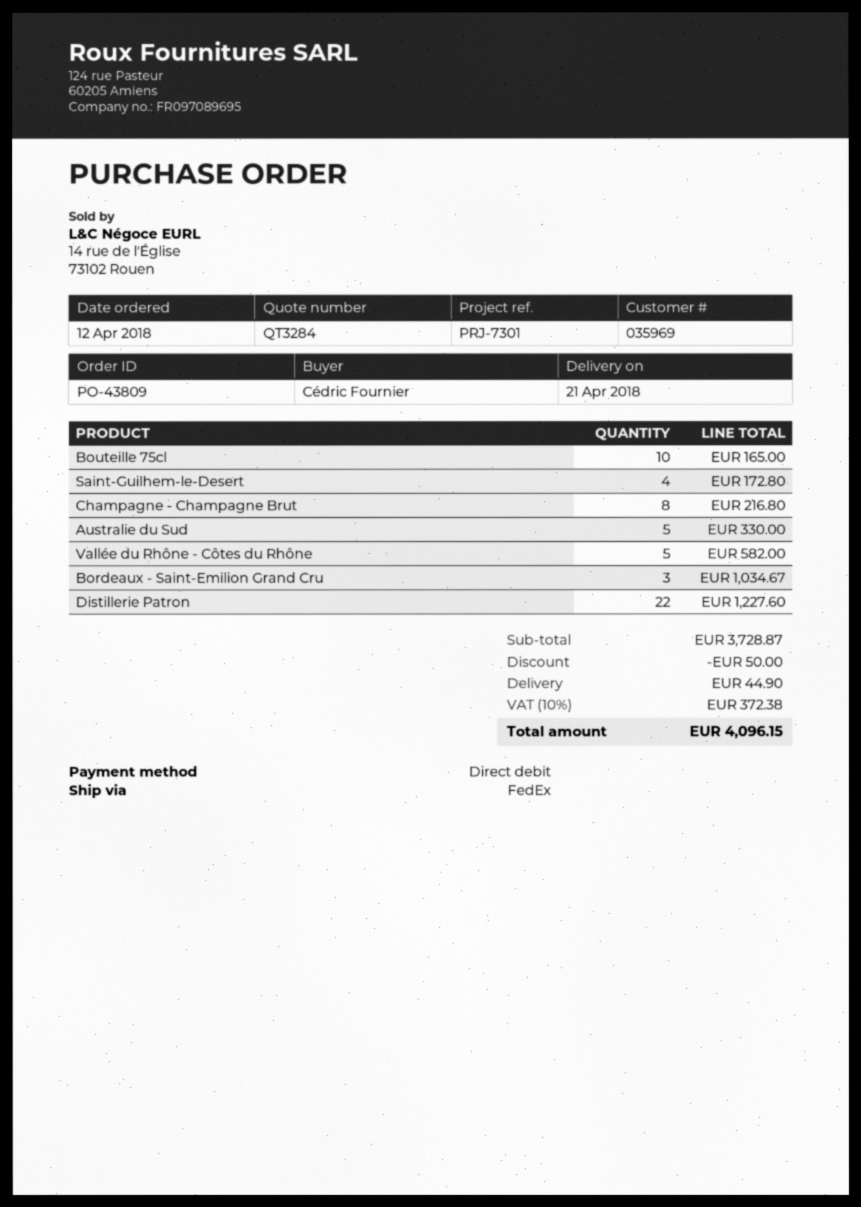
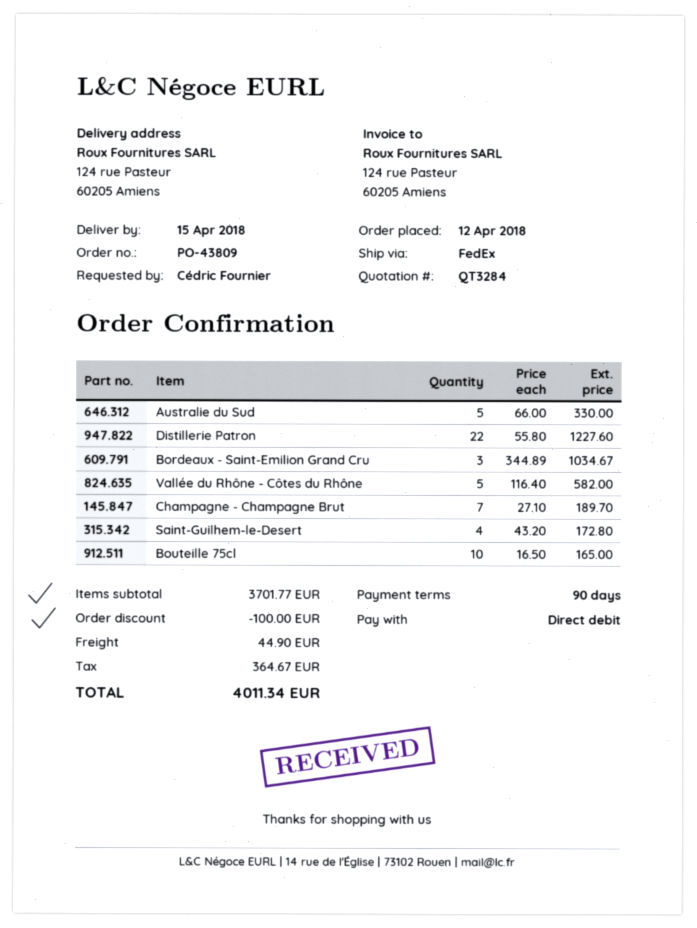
delivery date: 2018-04-21 -> 2018-04-15
Champagne - Champagne Brut: 8 for 216.80 -> 7 for 189.70
subtotal: 3728.87 -> 3701.77
discount: 50.00 -> 100.00
tax: 372.38 -> 364.67
total: 4096.15 -> 4011.34

